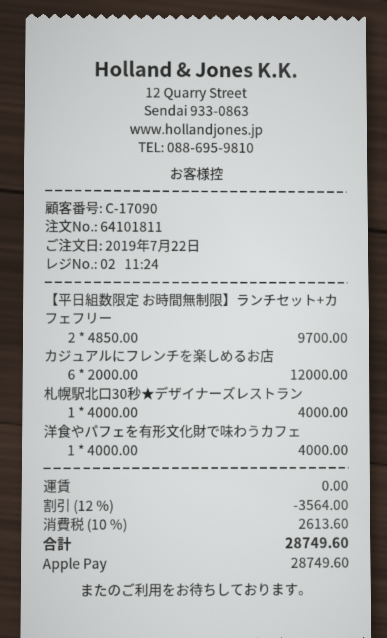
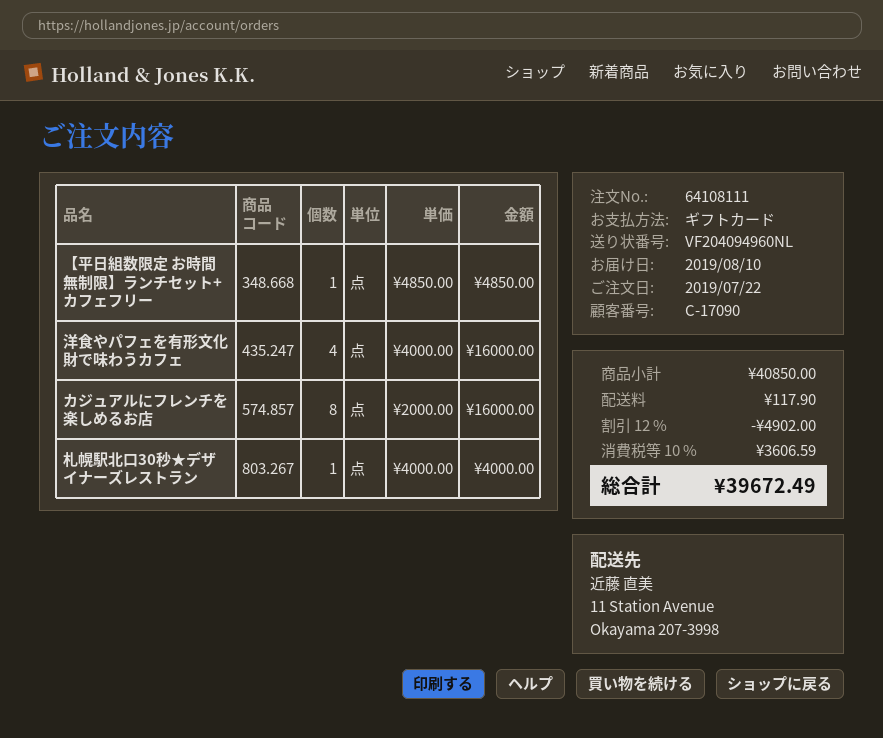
order number: 64101811 -> 64108111
payment method: Apple Pay -> gift card
【平日組数限定 お時間無制限】ランチセット+カフェフリー: 2 x 4850.00 = 9700.00 -> 1 x 4850.00 = 4850.00
カジュアルにフレンチを楽しめるお店: 6 x 2000.00 = 12000.00 -> 8 x 2000.00 = 16000.00
洋食やパフェを有形文化財で味わうカフェ: 1 x 4000.00 = 4000.00 -> 4 x 4000.00 = 16000.00
discount: 12% = 3564.00 -> 12% = 4902.00
shipping: 0.00 -> 117.90
tax: 10% = 2613.60 -> 10% = 3606.59
total: 28749.60 -> 39672.49

